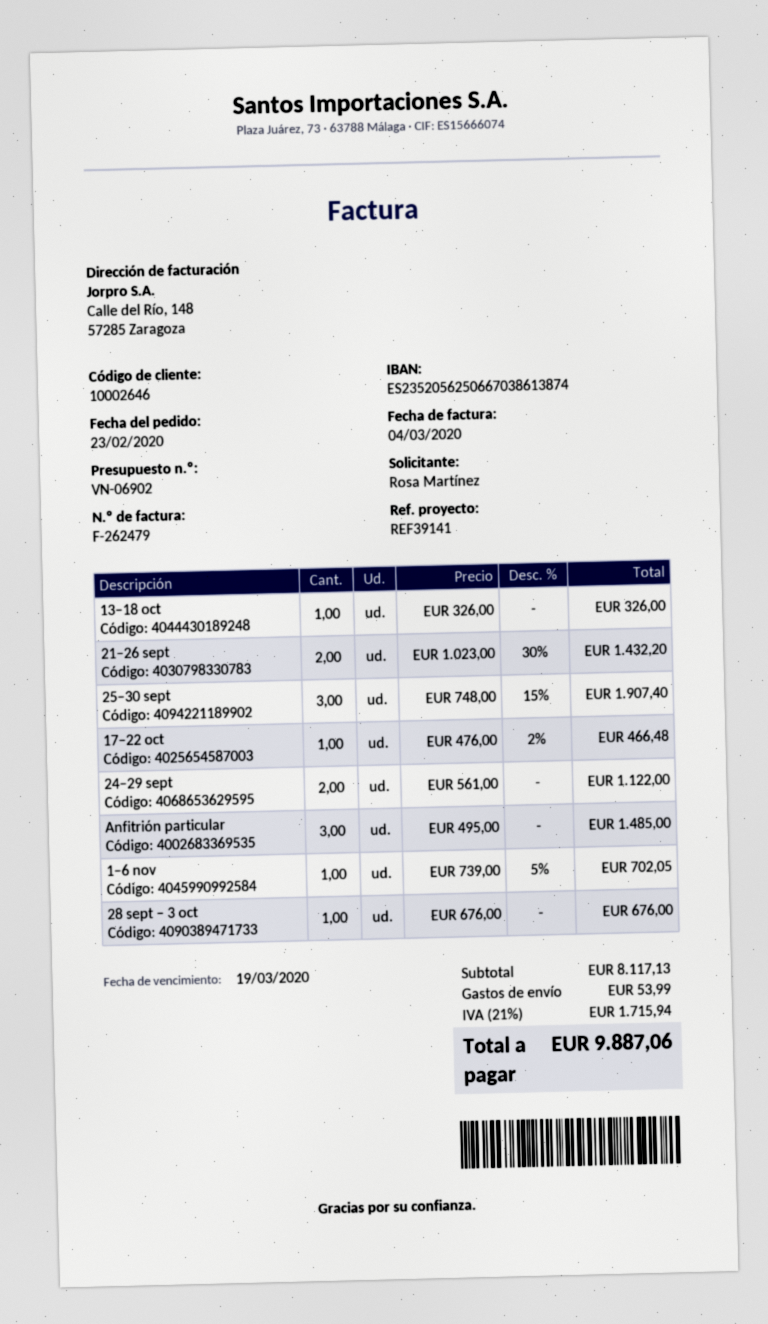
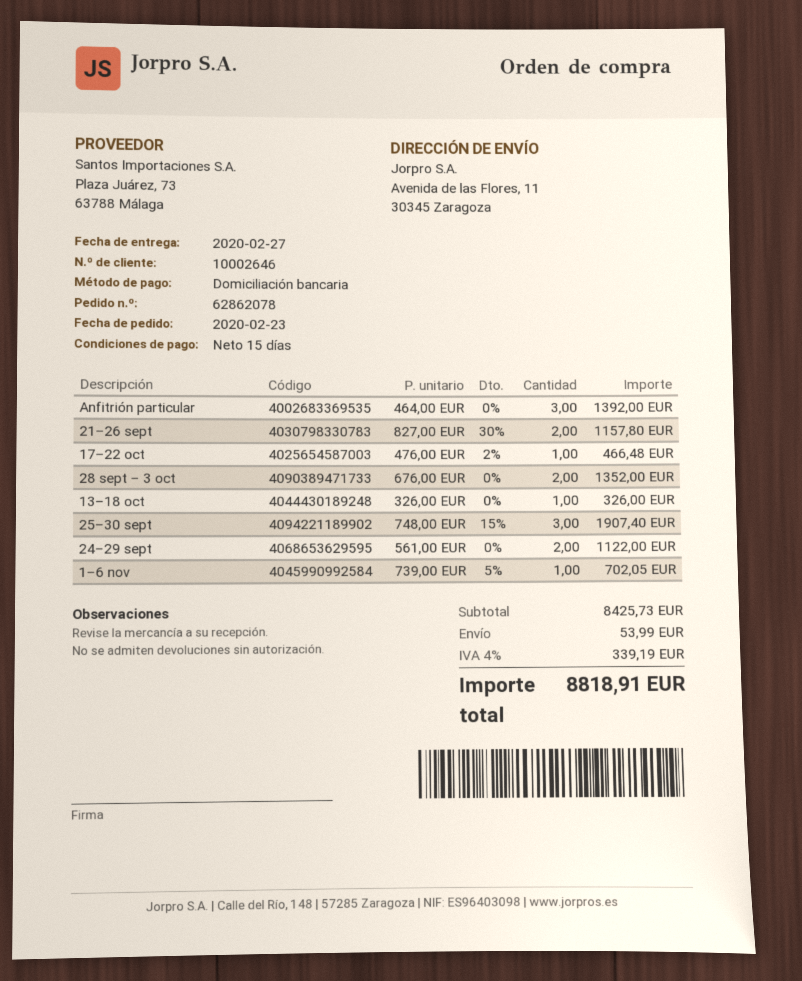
21–26 sept: 2 x 1023.00 - 30% = 1432.20 -> 2 x 827.00 - 30% = 1157.80
Anfitrión particular: 3 x 495.00 = 1485.00 -> 3 x 464.00 = 1392.00
28 sept – 3 oct: 1 x 676.00 = 676.00 -> 2 x 676.00 = 1352.00
subtotal: 8117.13 -> 8425.73
tax: 21% = 1715.94 -> 4% = 339.19
total: 9887.06 -> 8818.91

